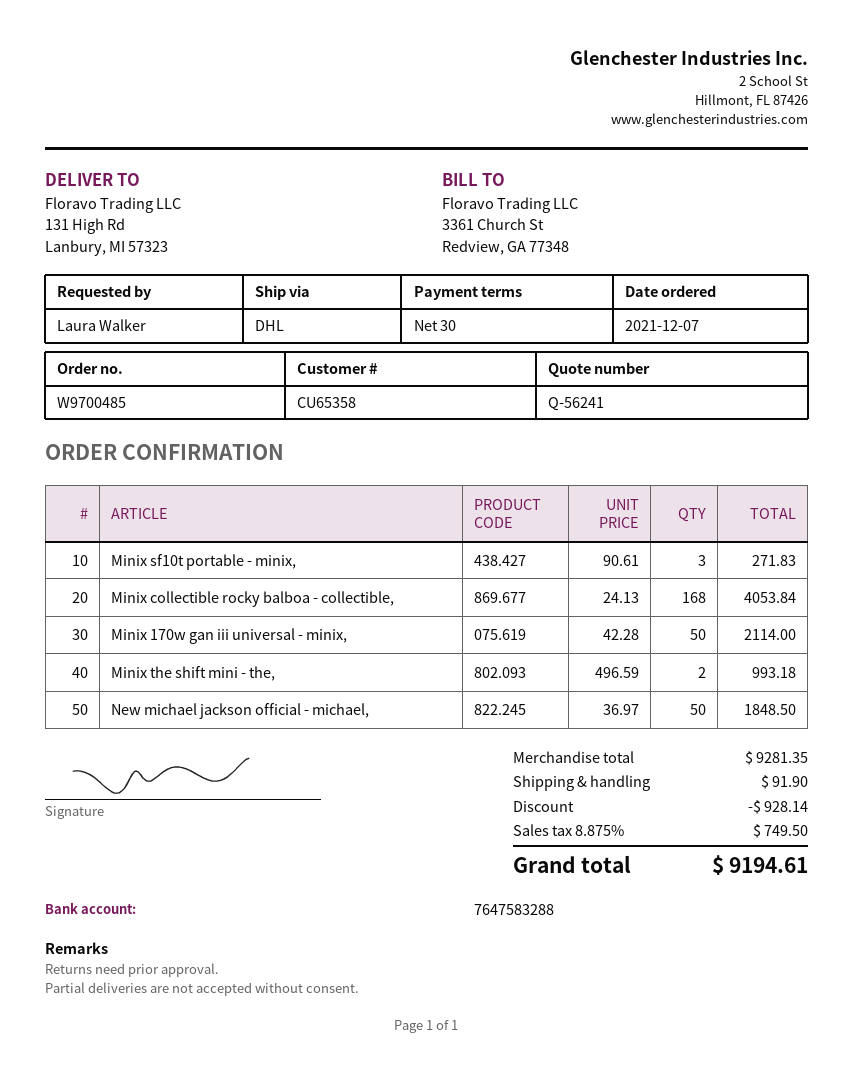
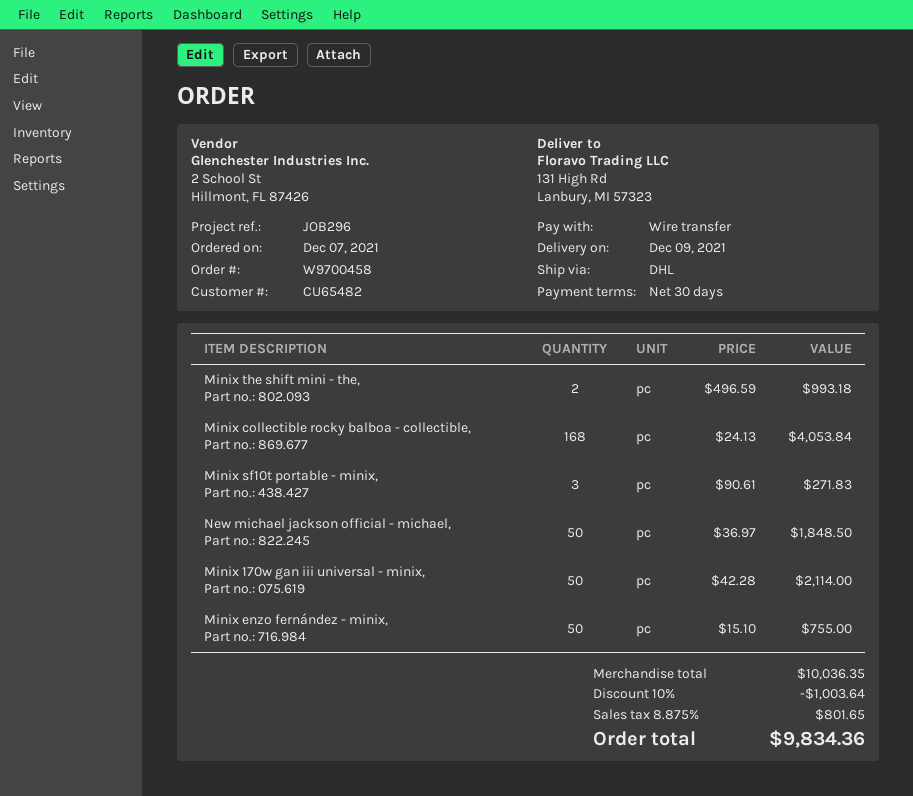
order number: W9700485 -> W9700458
customer number: CU65358 -> CU65482
Minix enzo fernández - minix,: none -> 50 x 15.10 = 755.00
subtotal: 9281.35 -> 10036.35
discount: 928.14 -> 1003.64
shipping: 91.90 -> none
tax: 8.875% = 749.50 -> 8.875% = 801.65
total: 9194.61 -> 9834.36

